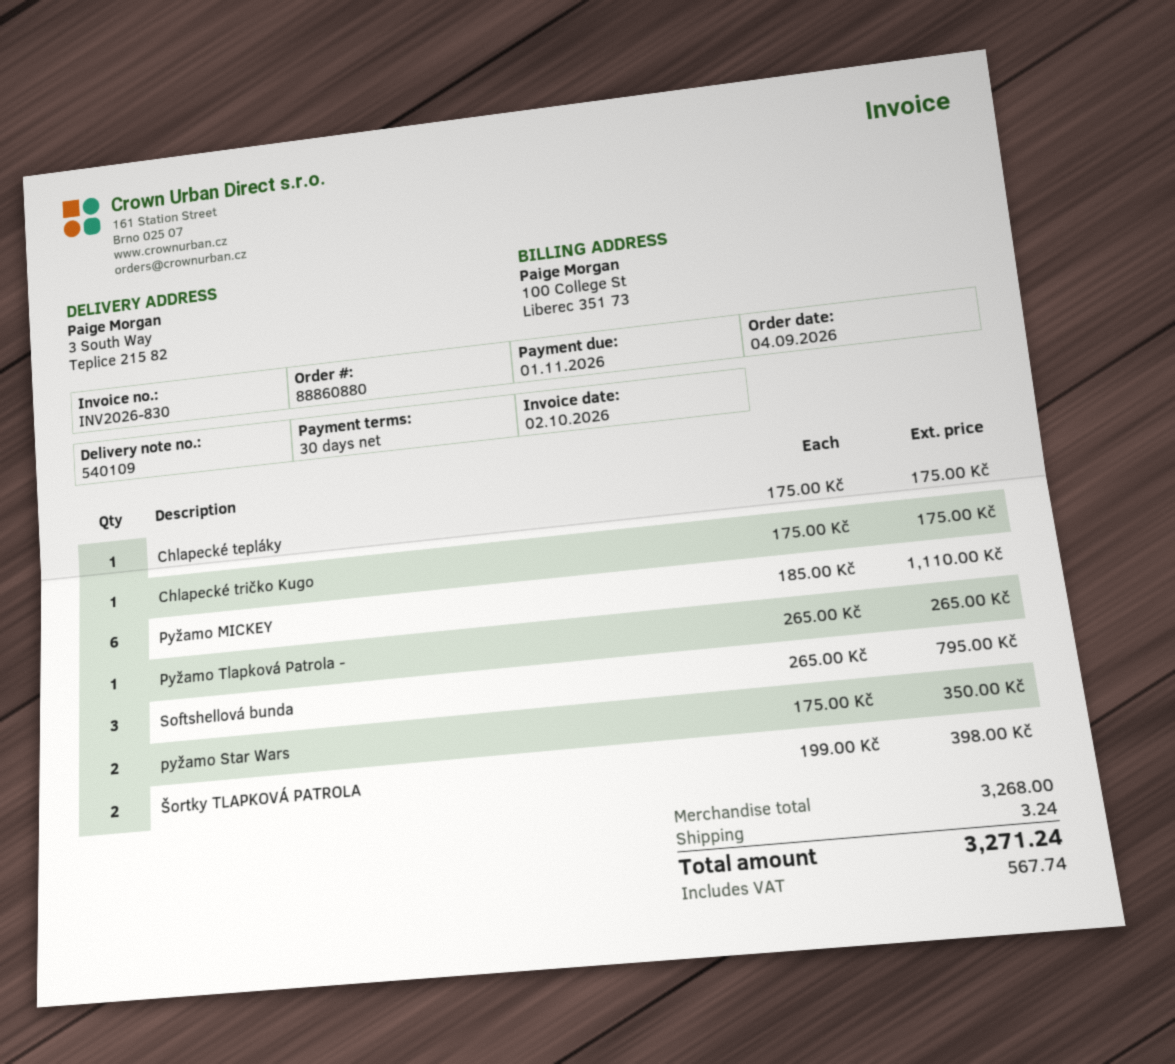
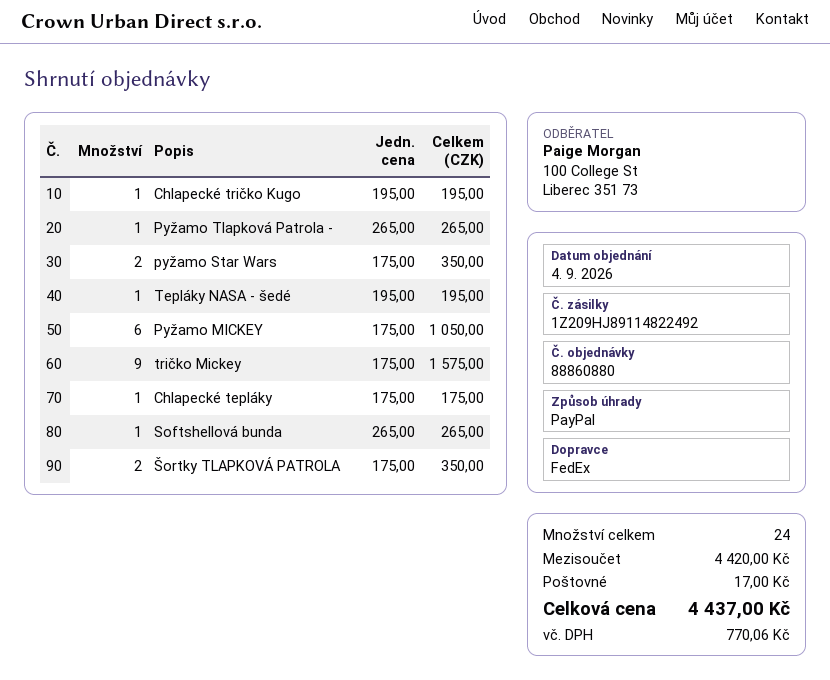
Chlapecké tričko Kugo: 1 x 175.00 = 175.00 -> 1 x 195.00 = 195.00
Pyžamo MICKEY: 6 x 185.00 = 1110.00 -> 6 x 175.00 = 1050.00
Softshellová bunda: 3 x 265.00 = 795.00 -> 1 x 265.00 = 265.00
Šortky TLAPKOVÁ PATROLA: 2 x 199.00 = 398.00 -> 2 x 175.00 = 350.00
Tepláky NASA - šedé: none -> 1 x 195.00 = 195.00
tričko Mickey: none -> 9 x 175.00 = 1575.00
subtotal: 3268.00 -> 4420.00
shipping: 3.24 -> 17.00
tax: 567.74 -> 770.06
total: 3271.24 -> 4437.00

